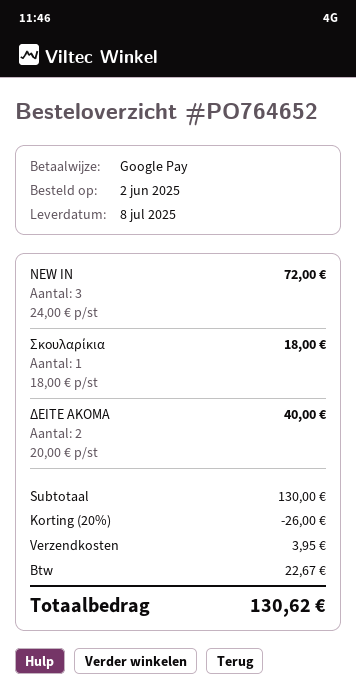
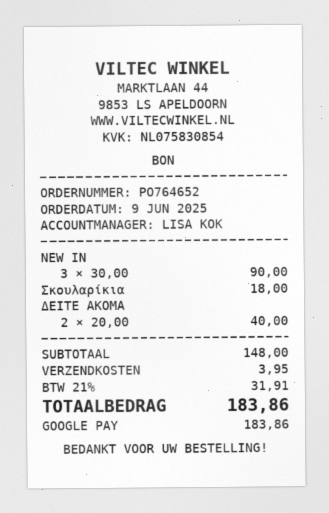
order date: 2025-06-02 -> 2025-06-09
NEW IN: 3 x 24.00 = 72.00 -> 3 x 30.00 = 90.00
subtotal: 130.00 -> 148.00
discount: 20% = 26.00 -> none
tax: 22.67 -> 31.91
total: 130.62 -> 183.86

